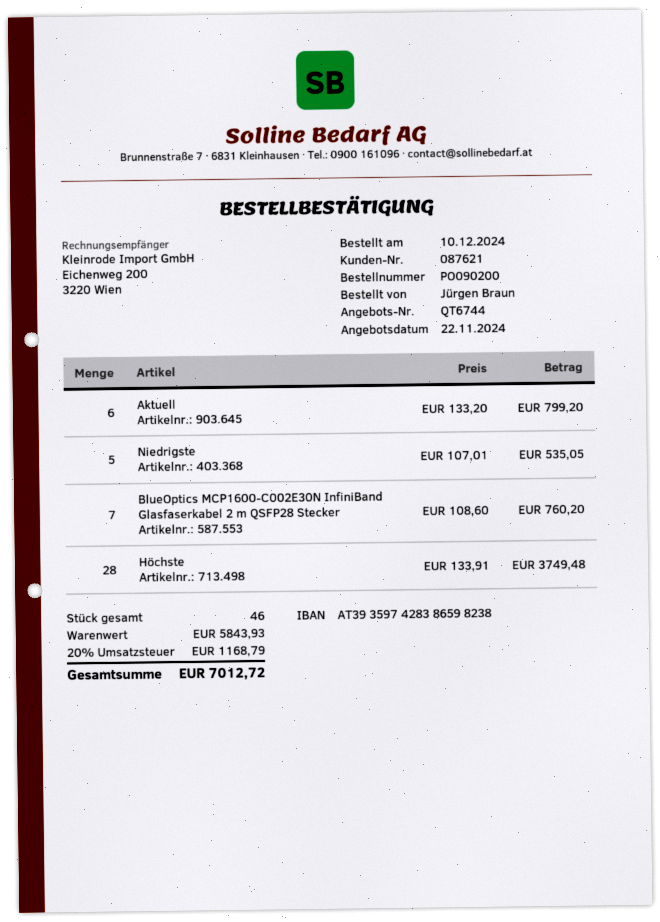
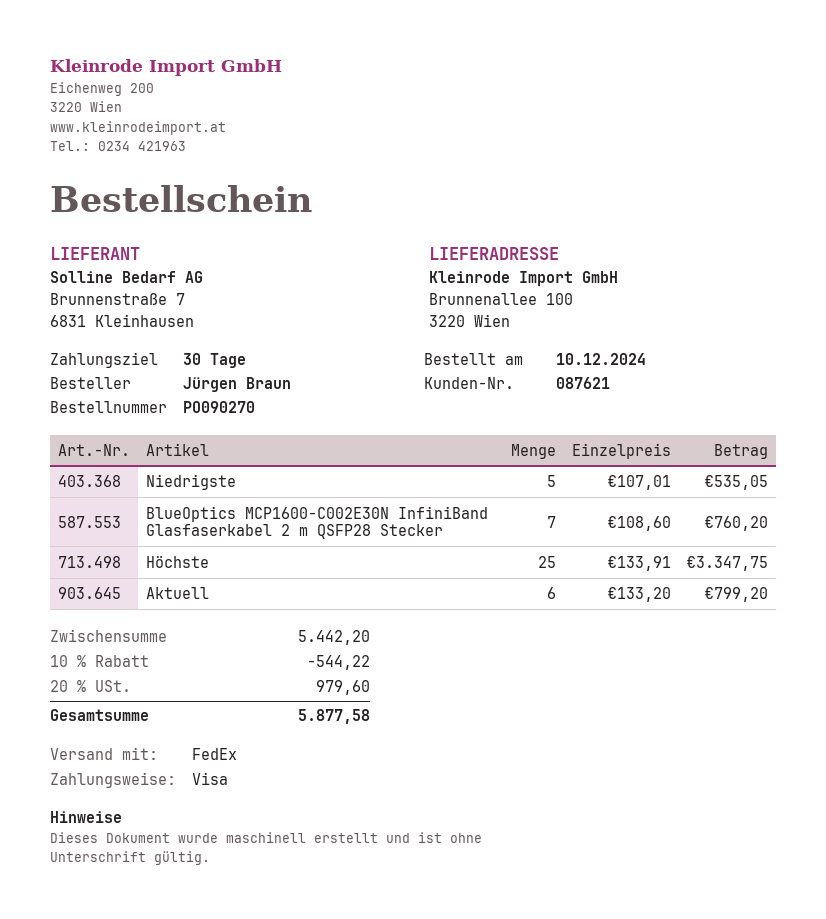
order number: PO090200 -> PO090270
Höchste: 28 x 133.91 = 3749.48 -> 25 x 133.91 = 3347.75
subtotal: 5843.93 -> 5442.20
discount: none -> 10% = 544.22
tax: 20% = 1168.79 -> 20% = 979.60
total: 7012.72 -> 5877.58

